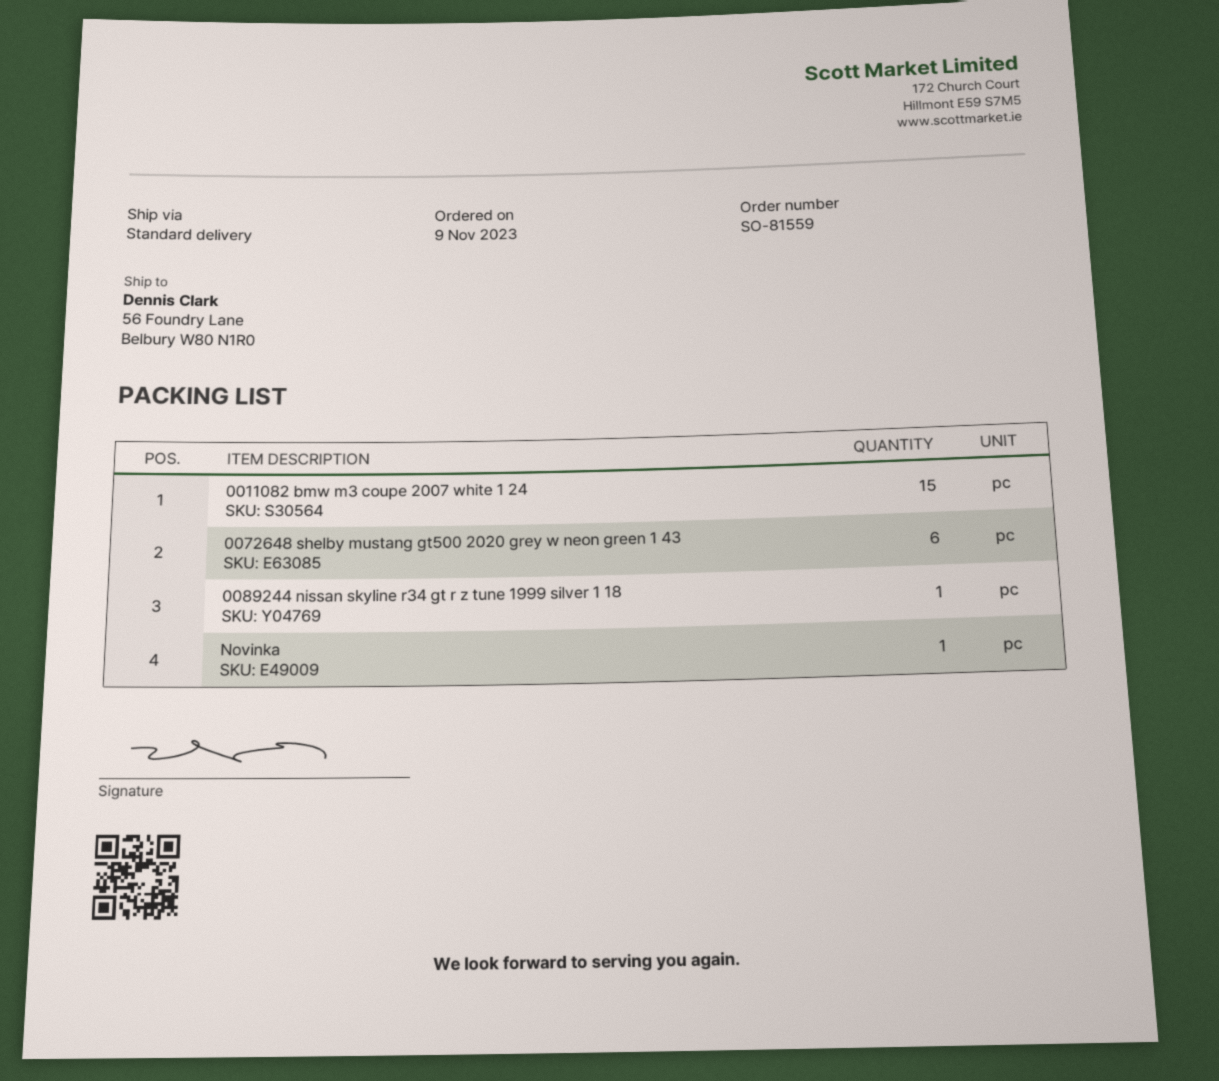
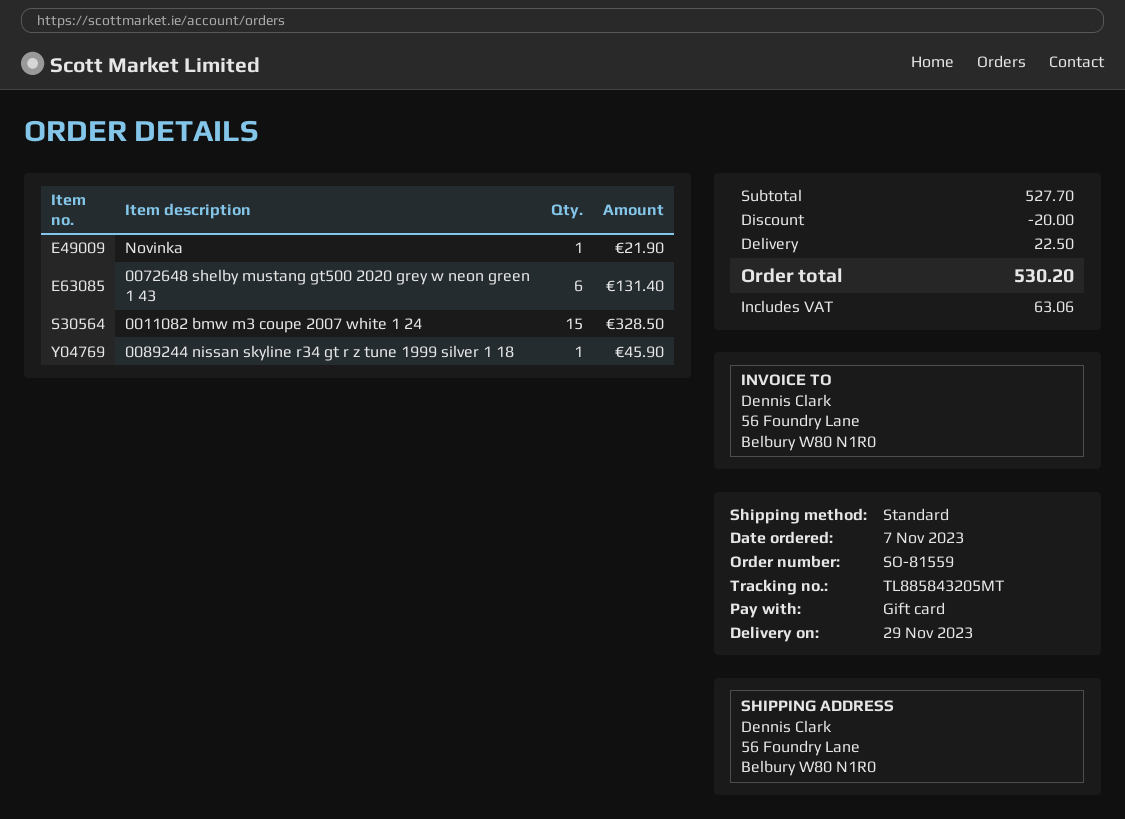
order date: 2023-11-09 -> 2023-11-07

